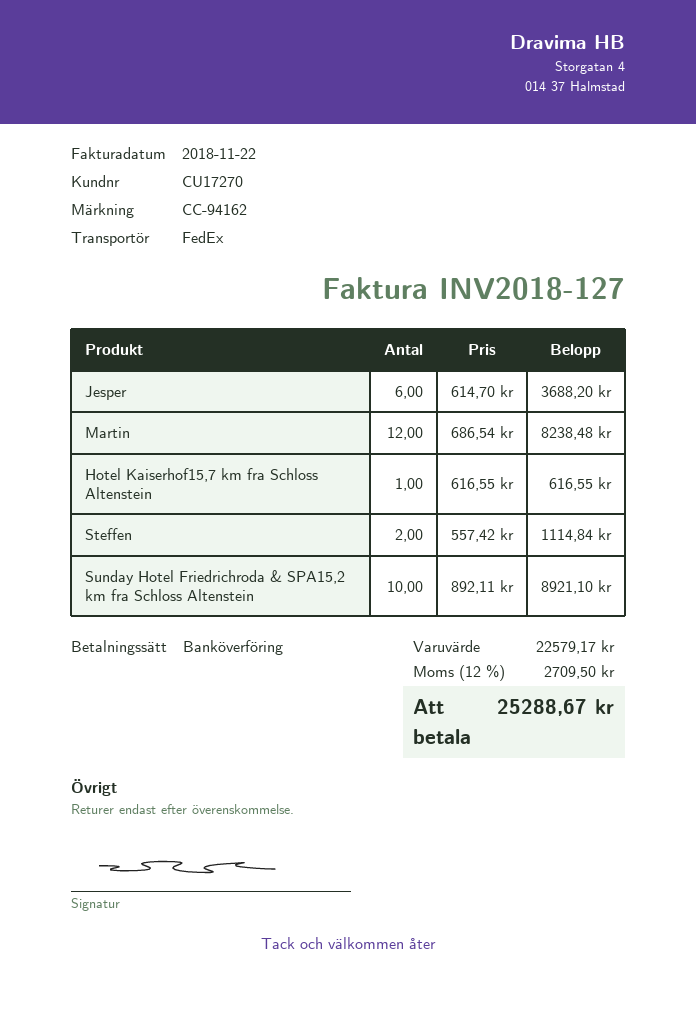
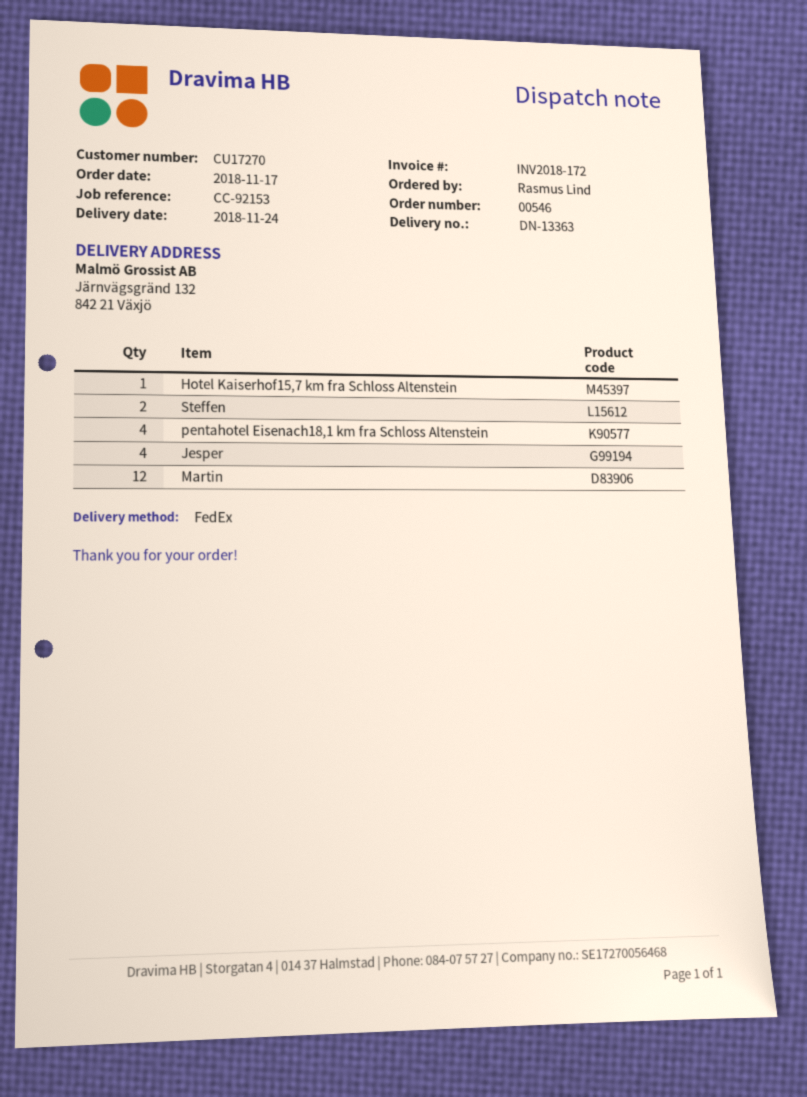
invoice number: INV2018-127 -> INV2018-172
reference: CC-94162 -> CC-92153
Jesper: 6 -> 4
Sunday Hotel Friedrichroda & SPA15,2 km fra Schloss Altenstein: 10 -> none
pentahotel Eisenach18,1 km fra Schloss Altenstein: none -> 4

